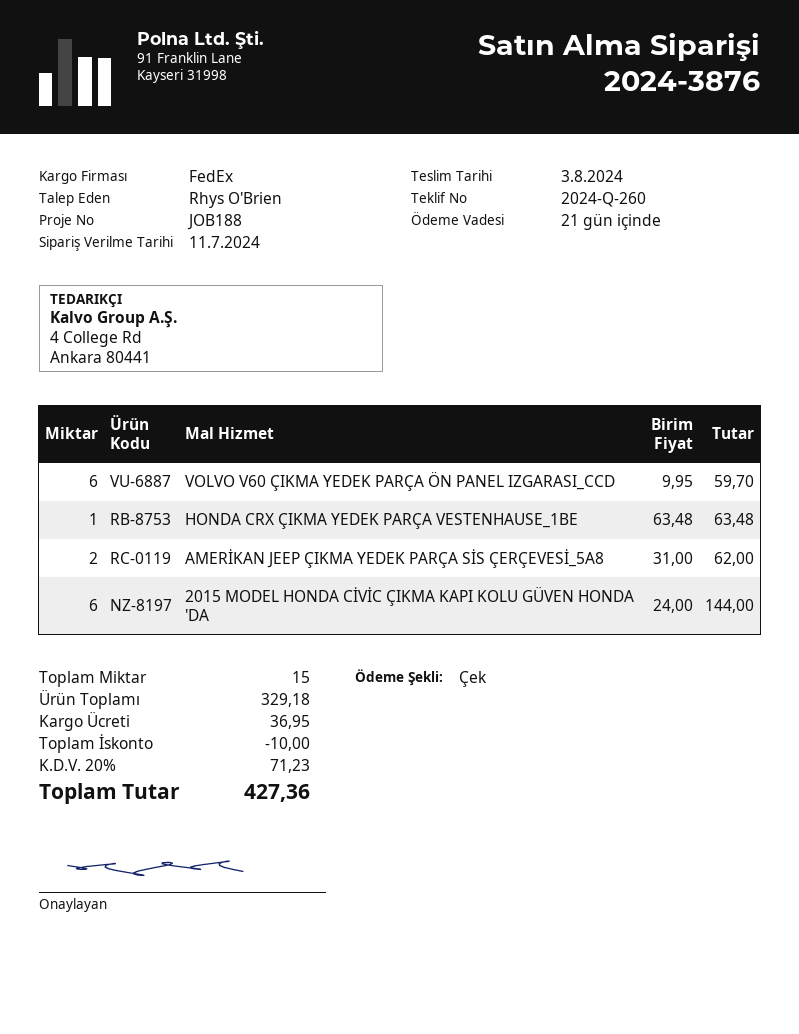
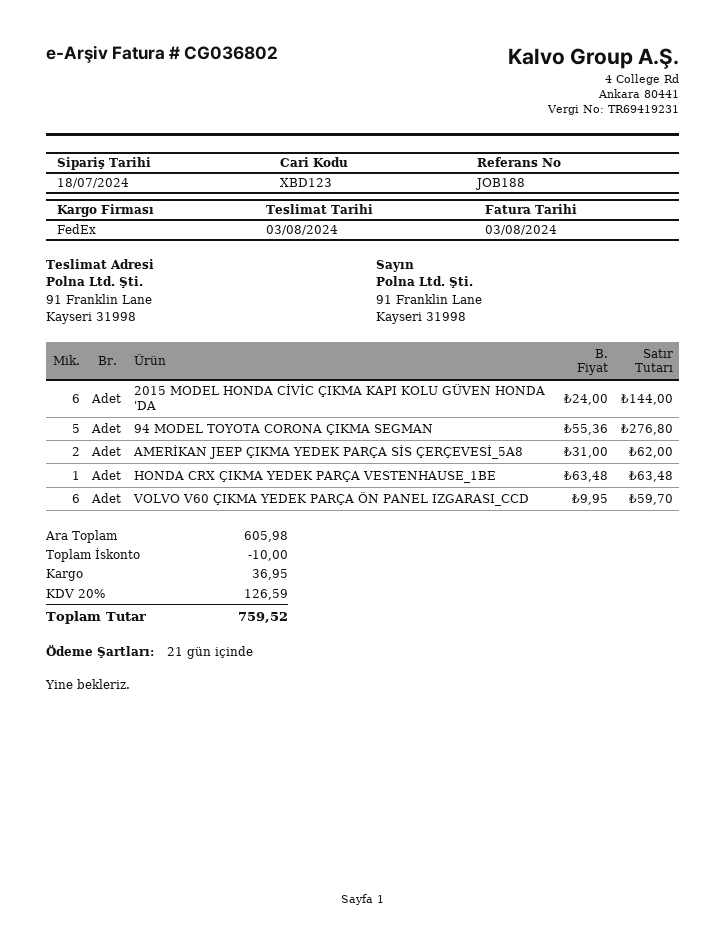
order date: 2024-07-11 -> 2024-07-18
94 MODEL TOYOTA CORONA ÇIKMA SEGMAN: none -> 5 x 55.36 = 276.80
subtotal: 329.18 -> 605.98
tax: 20% = 71.23 -> 20% = 126.59
total: 427.36 -> 759.52

